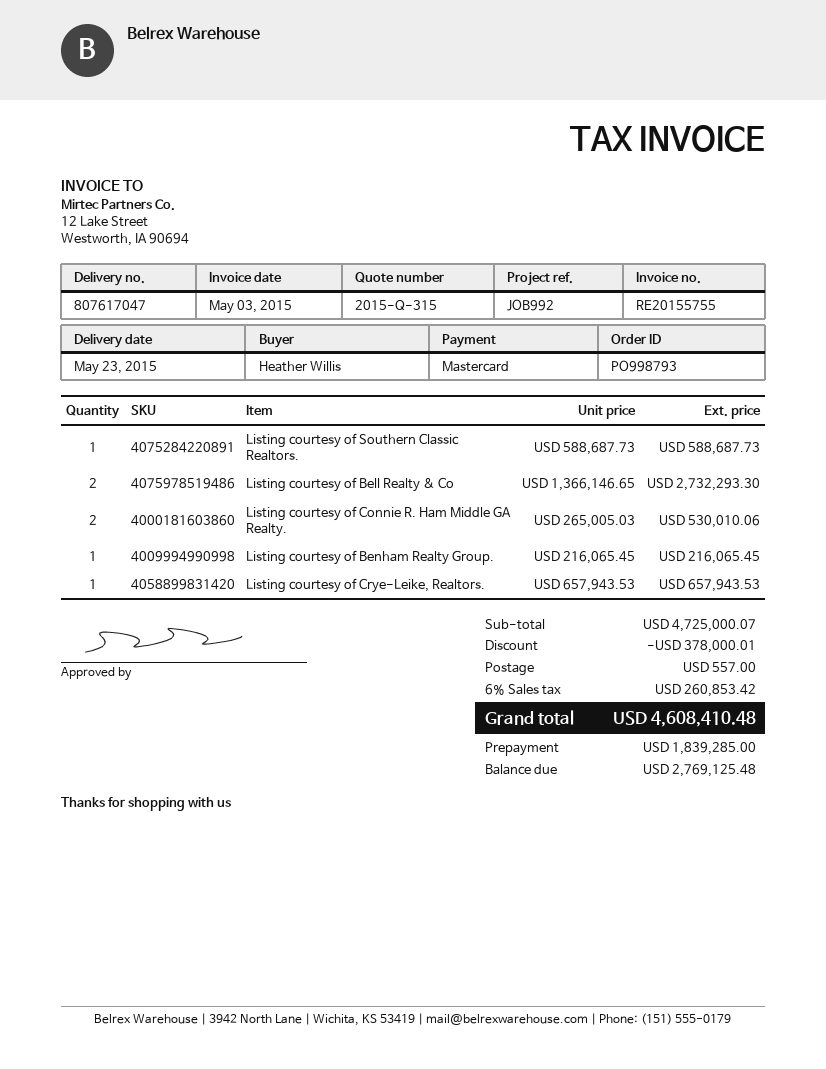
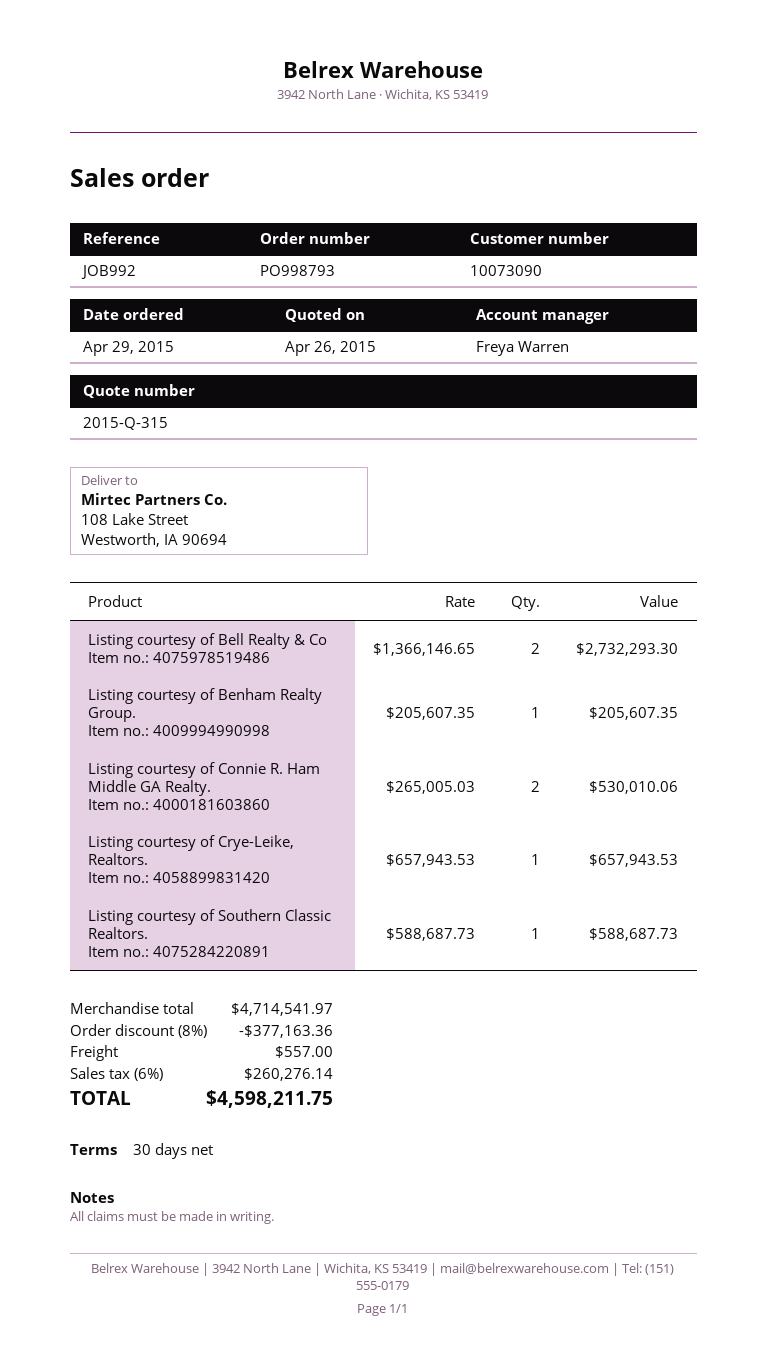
Listing courtesy of Benham Realty Group.: 1 x 216065.45 = 216065.45 -> 1 x 205607.35 = 205607.35
subtotal: 4725000.07 -> 4714541.97
discount: 378000.01 -> 377163.36
tax: 6% = 260853.42 -> 6% = 260276.14
total: 4608410.48 -> 4598211.75

